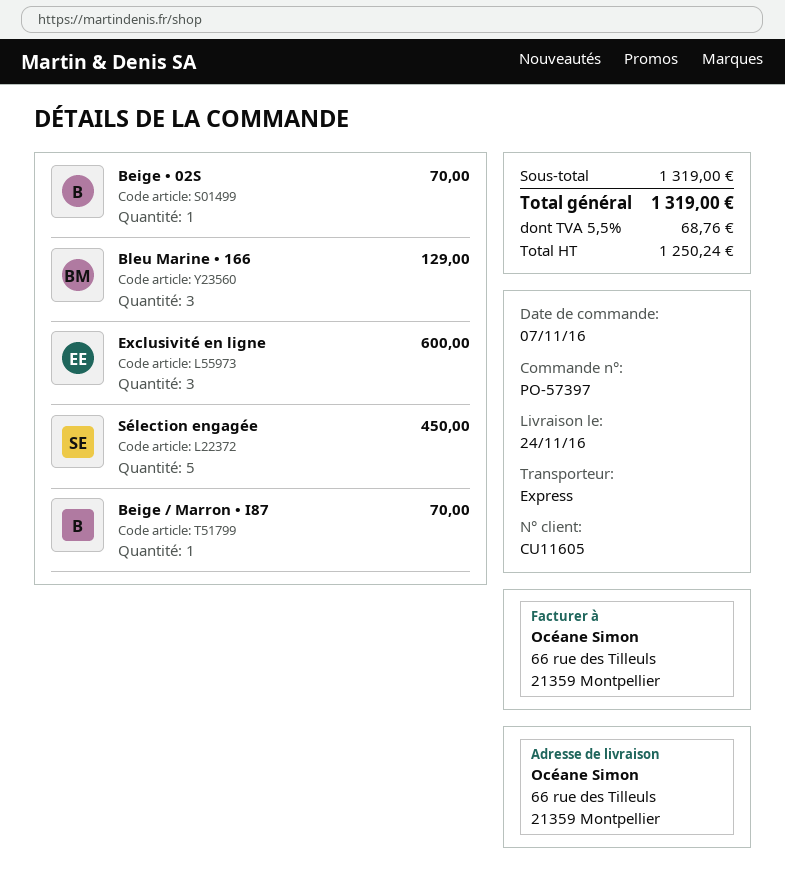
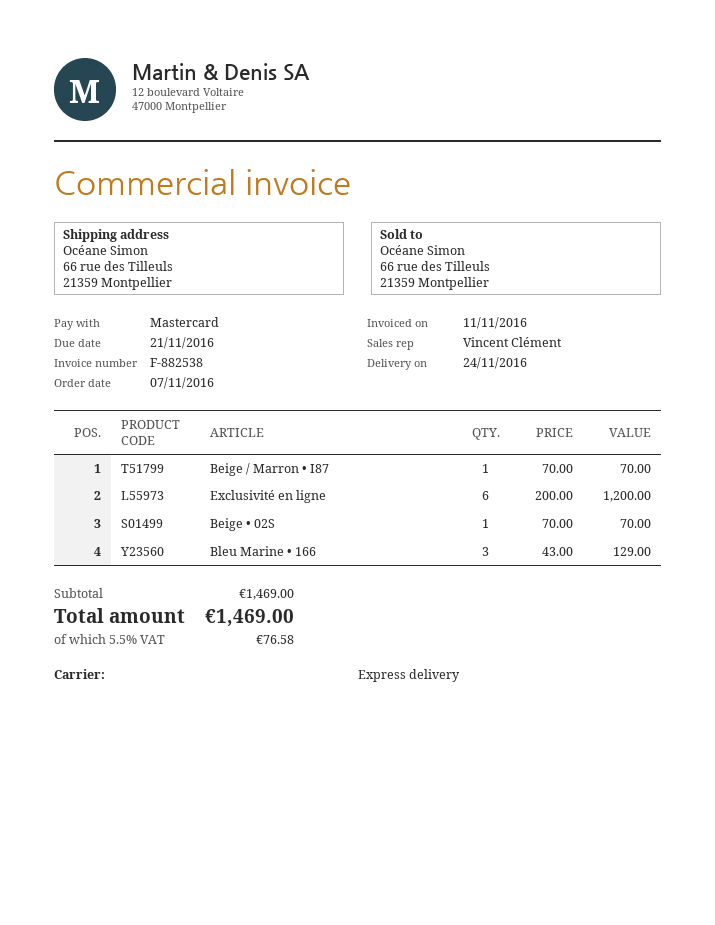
Exclusivité en ligne: 3 for 600.00 -> 6 for 1200.00
Sélection engagée: 5 for 450.00 -> none
subtotal: 1319.00 -> 1469.00
tax: 5.5% = 68.76 -> 5.5% = 76.58
total: 1319.00 -> 1469.00

